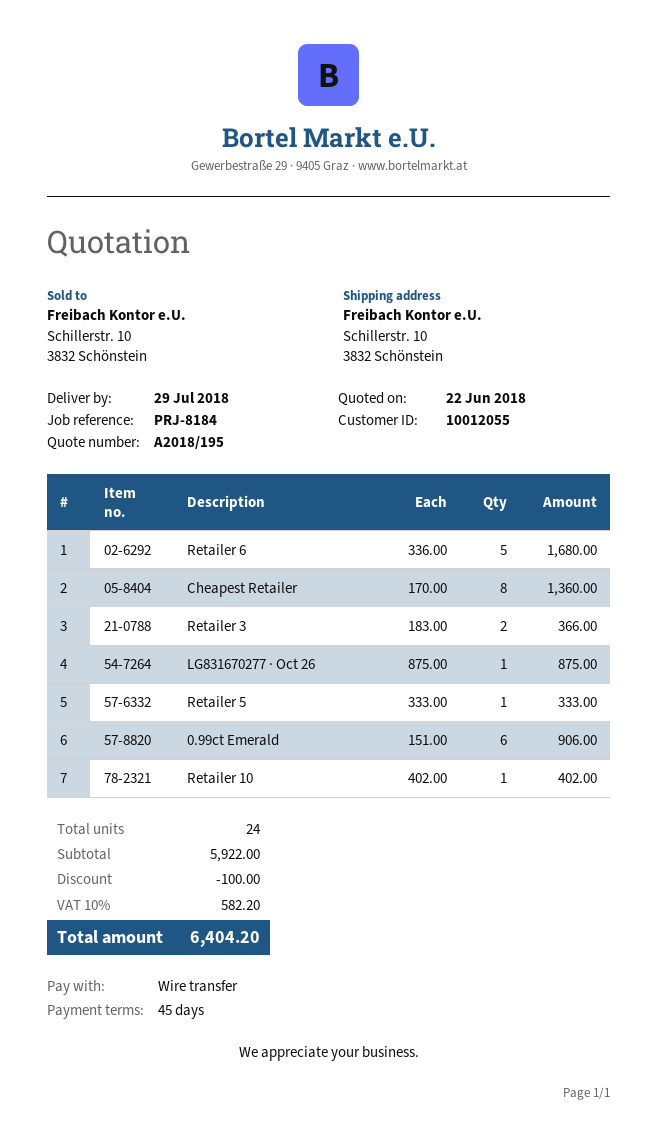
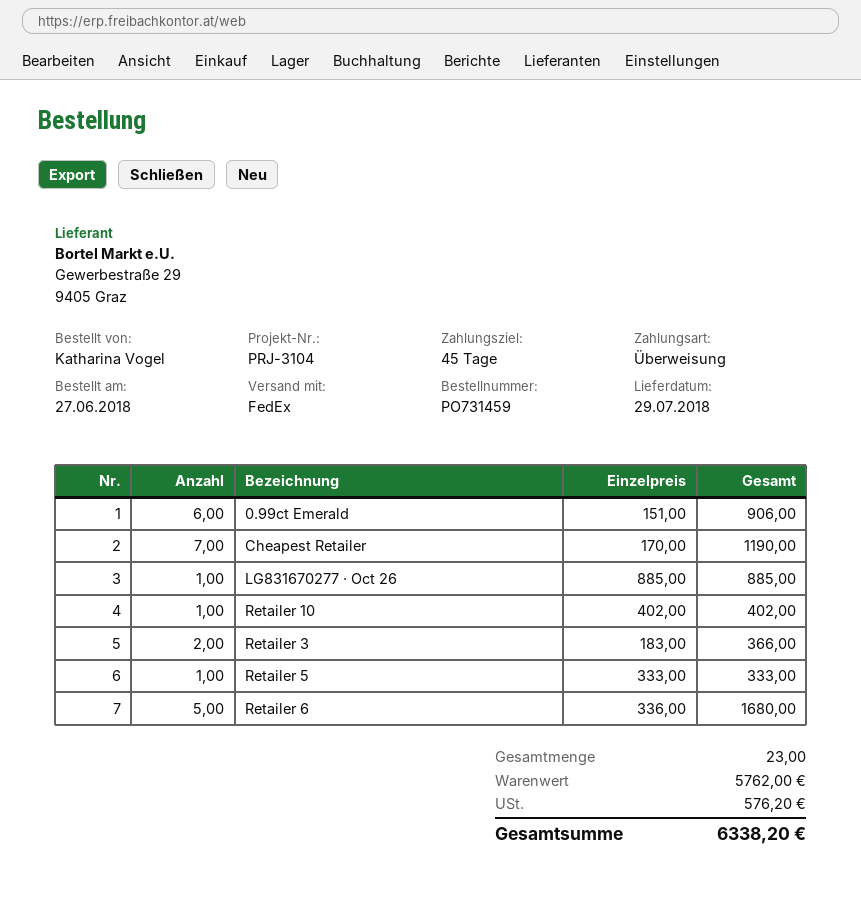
reference: PRJ-8184 -> PRJ-3104
Cheapest Retailer: 8 x 170.00 = 1360.00 -> 7 x 170.00 = 1190.00
LG831670277 · Oct 26: 1 x 875.00 = 875.00 -> 1 x 885.00 = 885.00
total quantity: 24 -> 23
subtotal: 5922.00 -> 5762.00
discount: 100.00 -> none
tax: 582.20 -> 576.20
total: 6404.20 -> 6338.20

